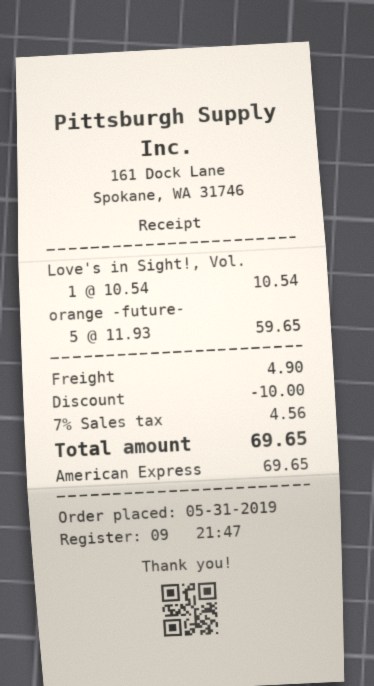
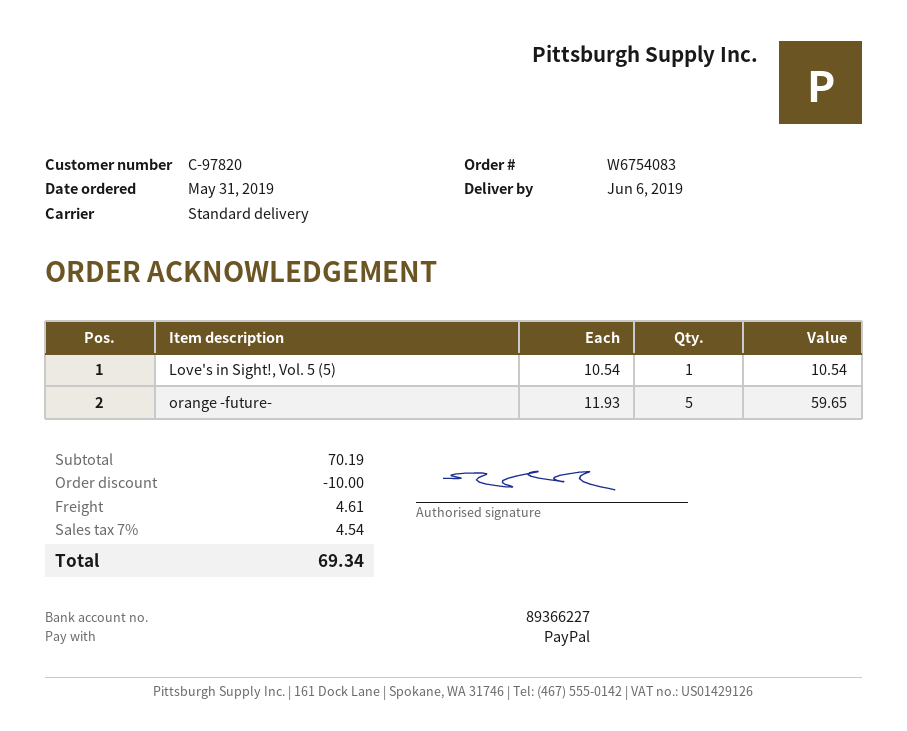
payment method: American Express -> PayPal
shipping: 4.90 -> 4.61
tax: 7% = 4.56 -> 7% = 4.54
total: 69.65 -> 69.34

